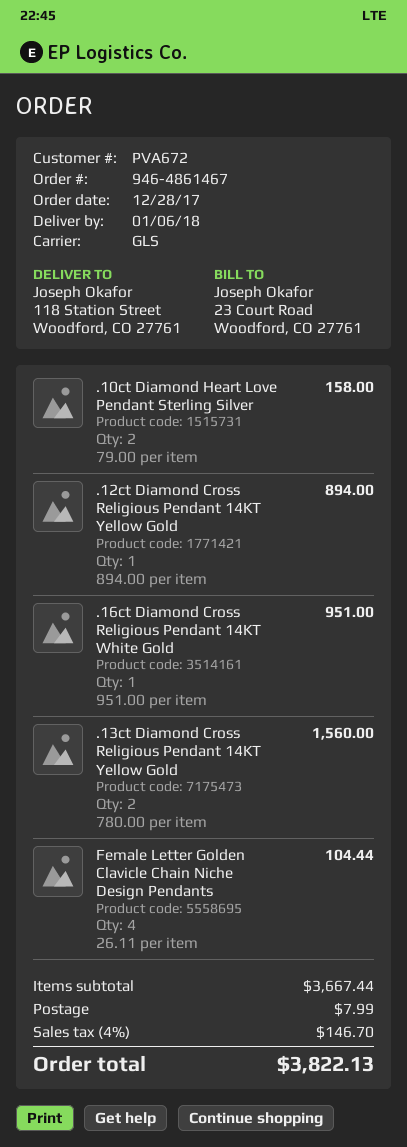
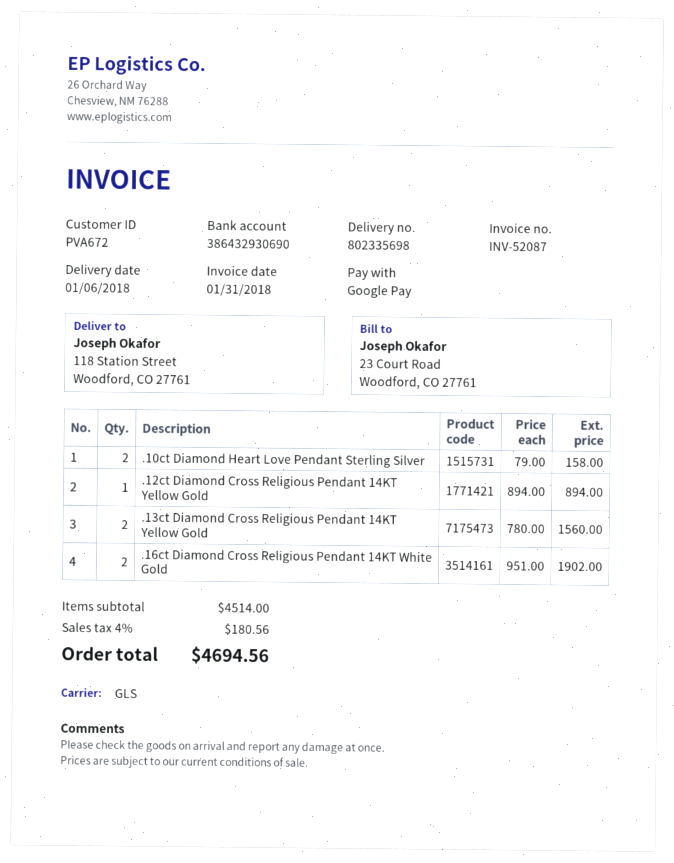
.16ct Diamond Cross Religious Pendant 14KT White Gold: 1 x 951.00 = 951.00 -> 2 x 951.00 = 1902.00
Female Letter Golden Clavicle Chain Niche Design Pendants: 4 x 26.11 = 104.44 -> none
subtotal: 3667.44 -> 4514.00
shipping: 7.99 -> none
tax: 4% = 146.70 -> 4% = 180.56
total: 3822.13 -> 4694.56

